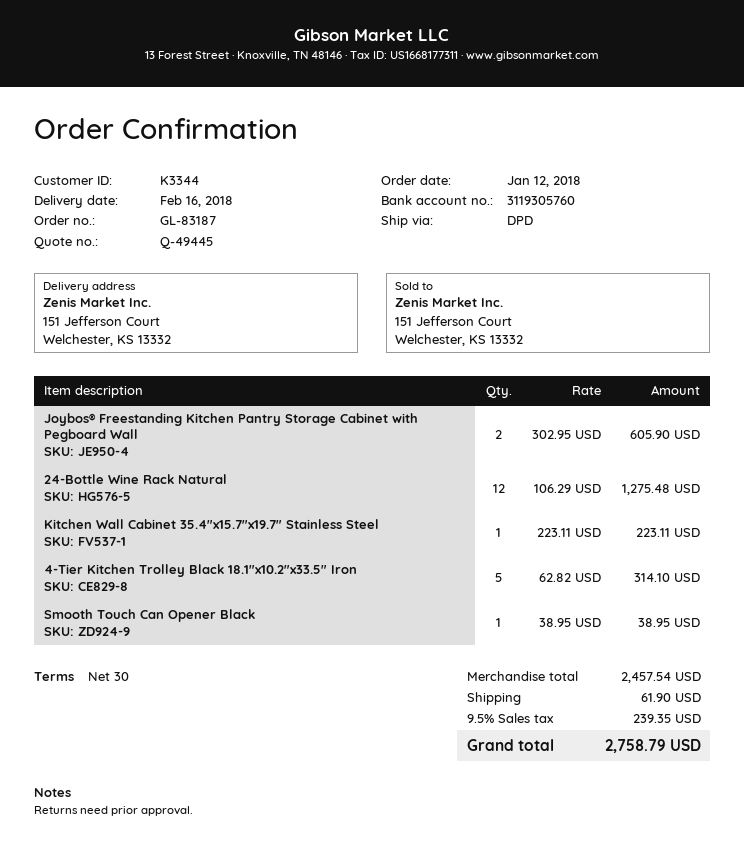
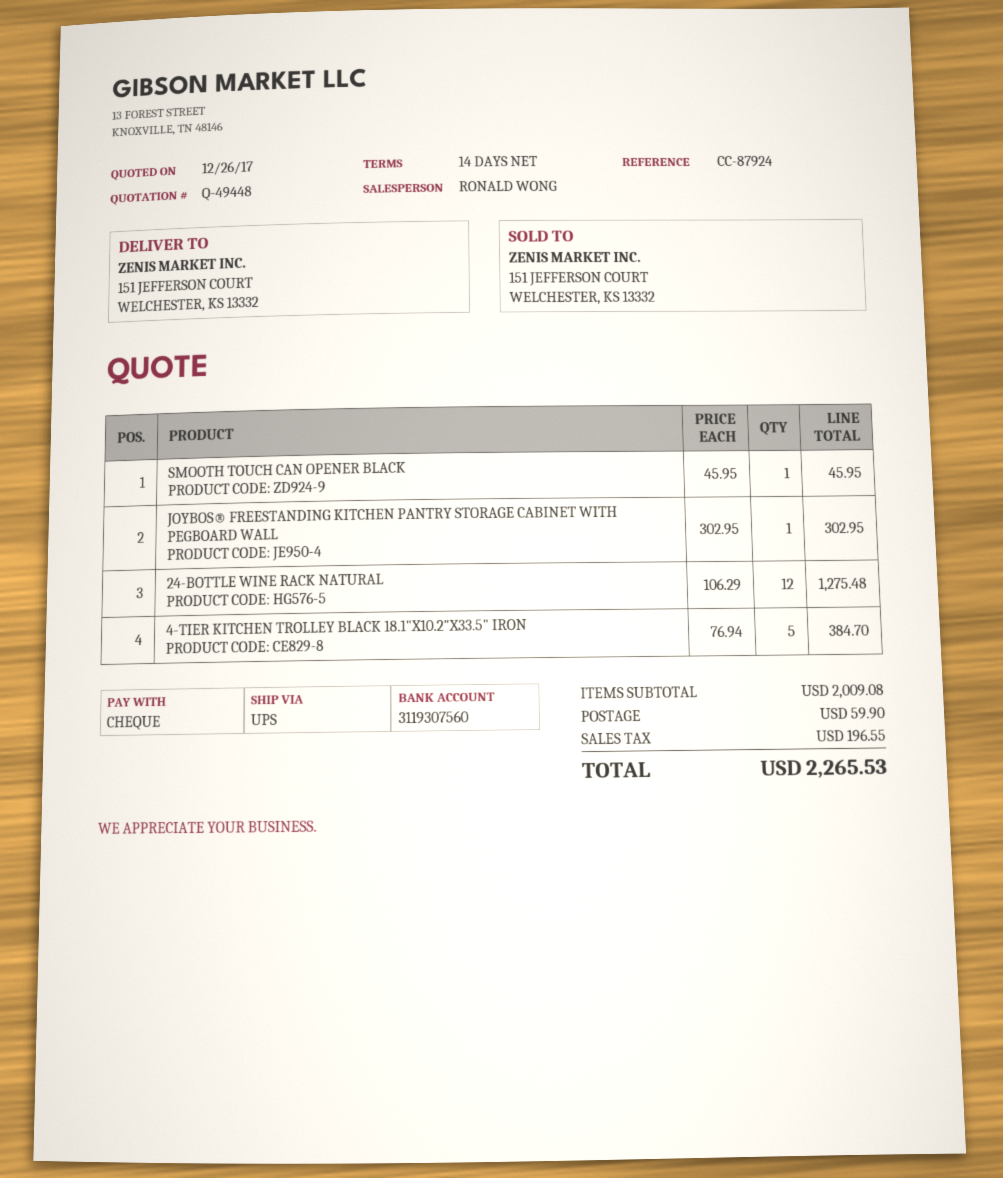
quote number: Q-49445 -> Q-49448
payment terms: 30 days -> 14 days
bank account: 3119305760 -> 3119307560
shipping method: DPD -> UPS
Joybos® Freestanding Kitchen Pantry Storage Cabinet with Pegboard Wall: 2 x 302.95 = 605.90 -> 1 x 302.95 = 302.95
Kitchen Wall Cabinet 35.4"x15.7"x19.7" Stainless Steel: 1 x 223.11 = 223.11 -> none
4-Tier Kitchen Trolley Black 18.1"x10.2"x33.5" Iron: 5 x 62.82 = 314.10 -> 5 x 76.94 = 384.70
Smooth Touch Can Opener Black: 1 x 38.95 = 38.95 -> 1 x 45.95 = 45.95
subtotal: 2457.54 -> 2009.08
shipping: 61.90 -> 59.90
tax: 239.35 -> 196.55
total: 2758.79 -> 2265.53

